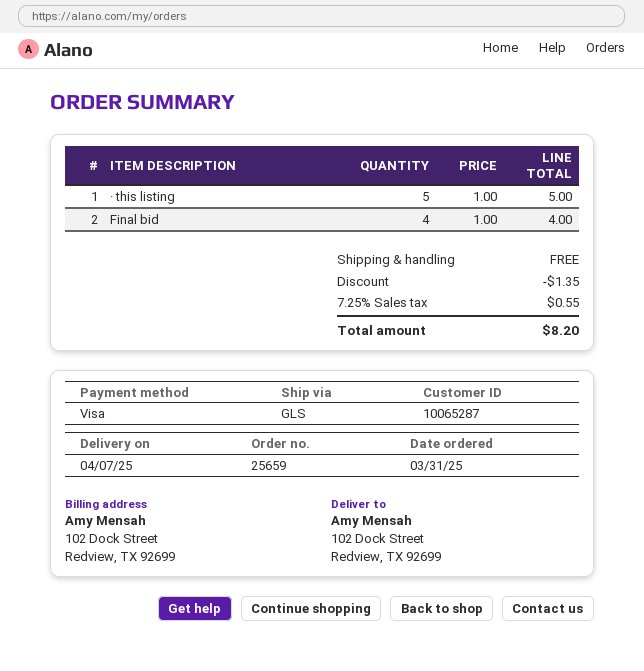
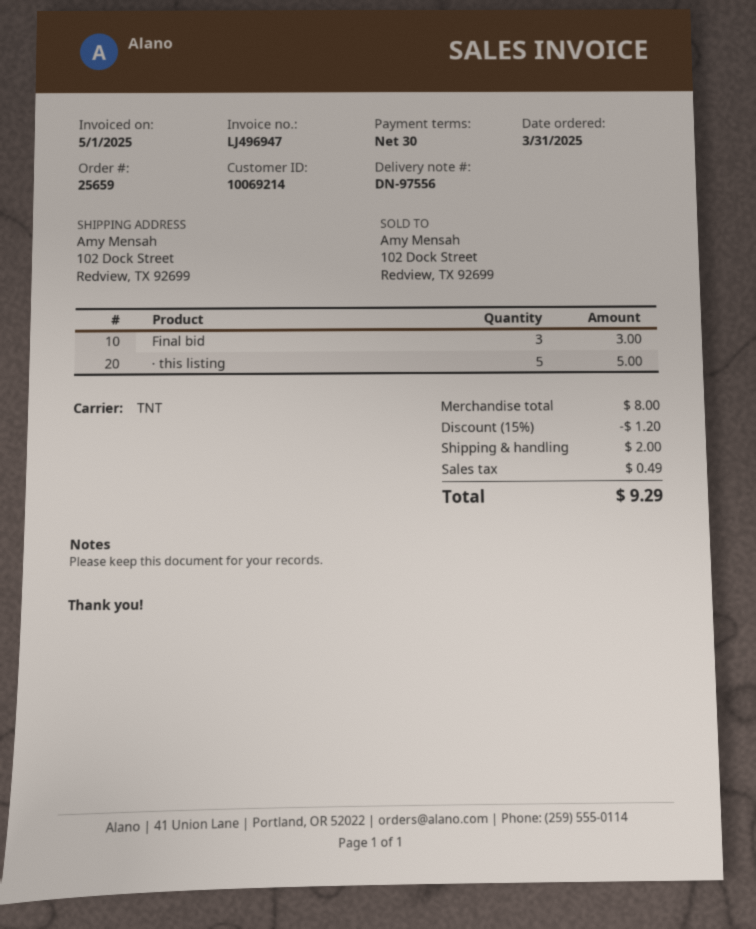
customer number: 10065287 -> 10069214
shipping method: GLS -> TNT
Final bid: 4 for 4.00 -> 3 for 3.00
discount: 1.35 -> 1.20
shipping: 0.00 -> 2.00
tax: 0.55 -> 0.49
total: 8.20 -> 9.29

